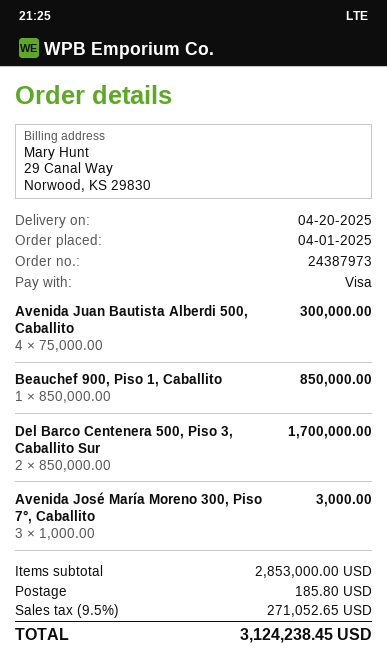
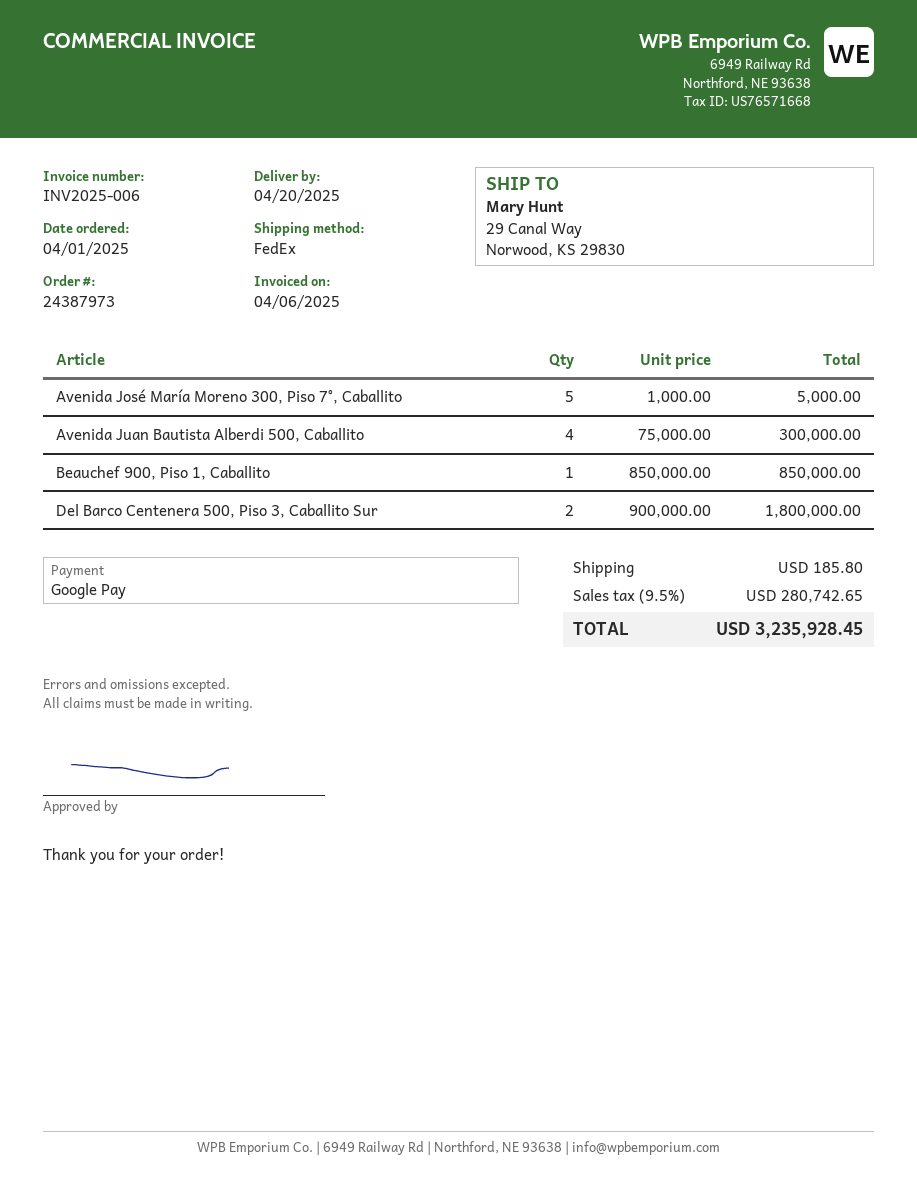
payment method: Visa -> Google Pay
Del Barco Centenera 500, Piso 3, Caballito Sur: 2 x 850000.00 = 1700000.00 -> 2 x 900000.00 = 1800000.00
Avenida José María Moreno 300, Piso 7°, Caballito: 3 x 1000.00 = 3000.00 -> 5 x 1000.00 = 5000.00
tax: 9.5% = 271052.65 -> 9.5% = 280742.65
total: 3124238.45 -> 3235928.45

